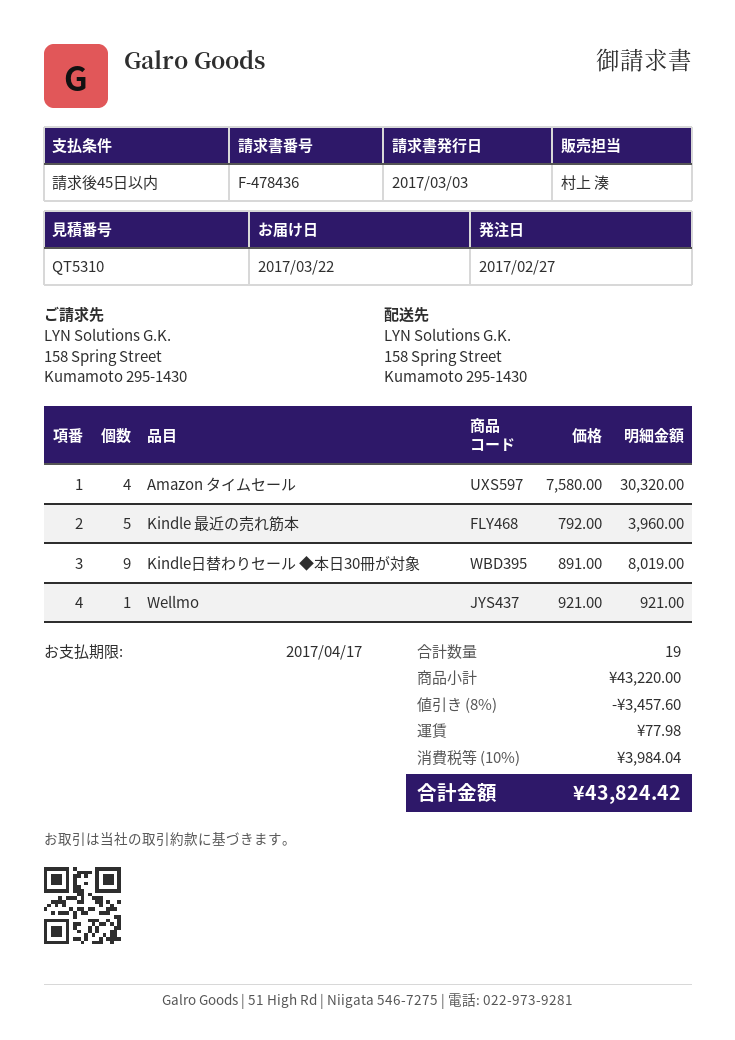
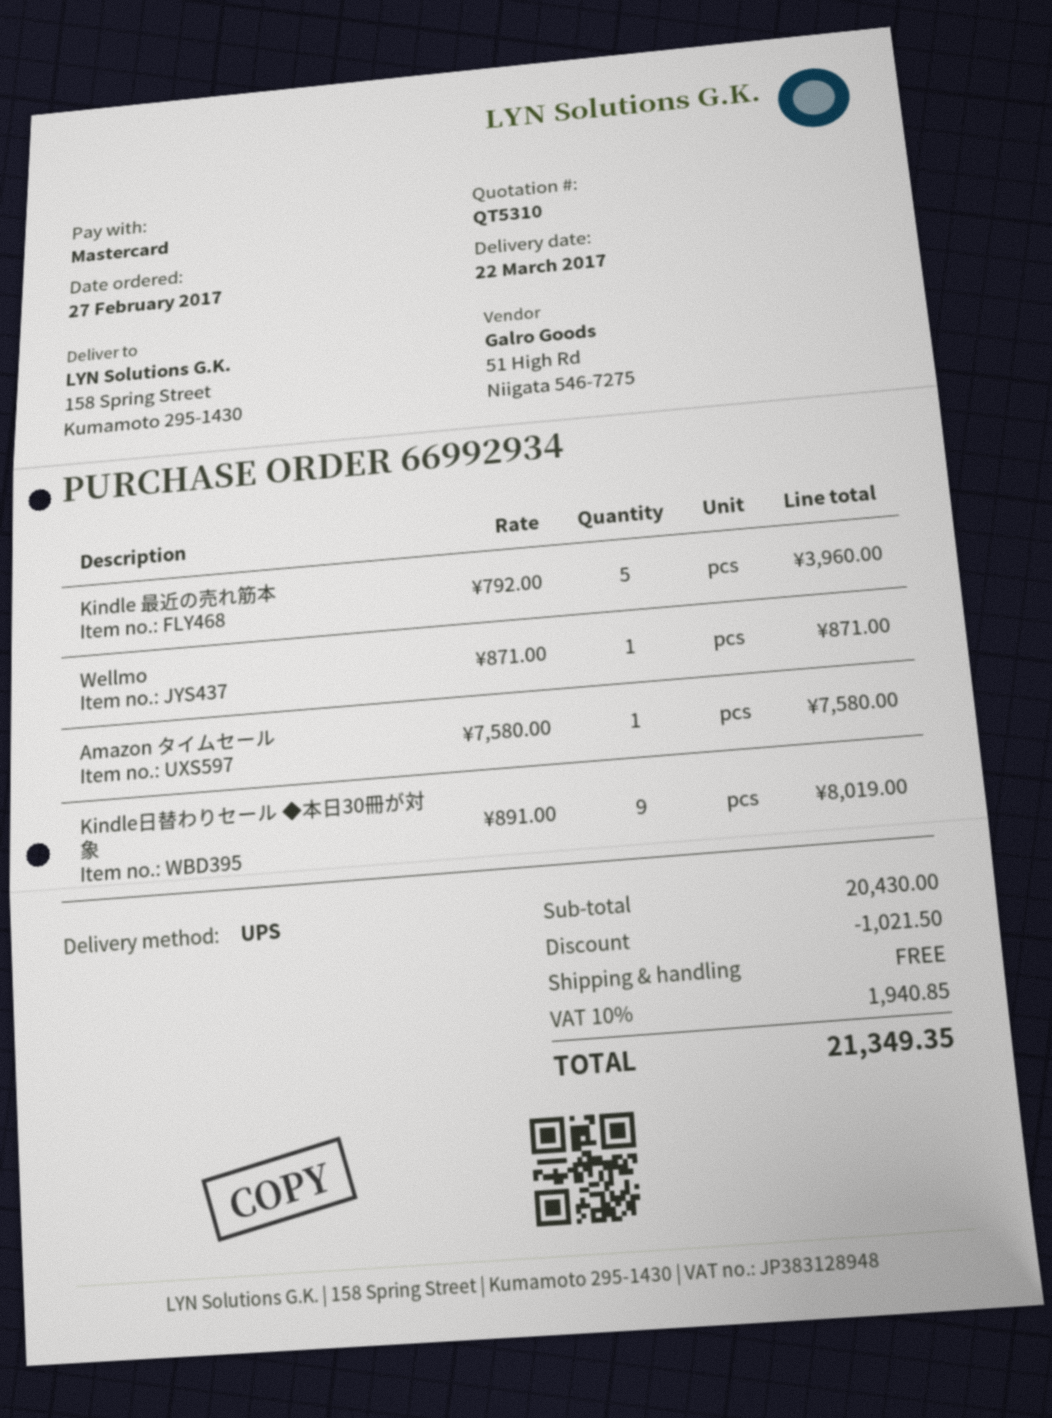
Amazon タイムセール: 4 x 7580.00 = 30320.00 -> 1 x 7580.00 = 7580.00
Wellmo: 1 x 921.00 = 921.00 -> 1 x 871.00 = 871.00
subtotal: 43220.00 -> 20430.00
discount: 3457.60 -> 1021.50
shipping: 77.98 -> 0.00
tax: 10% = 3984.04 -> 10% = 1940.85
total: 43824.42 -> 21349.35

